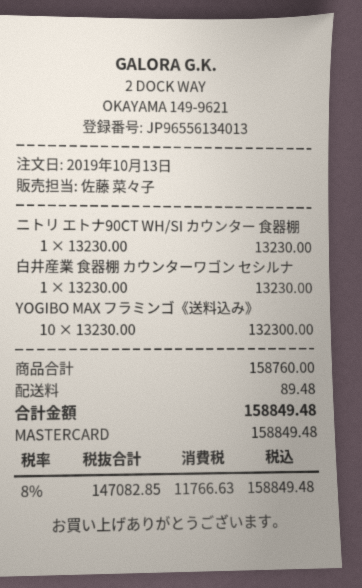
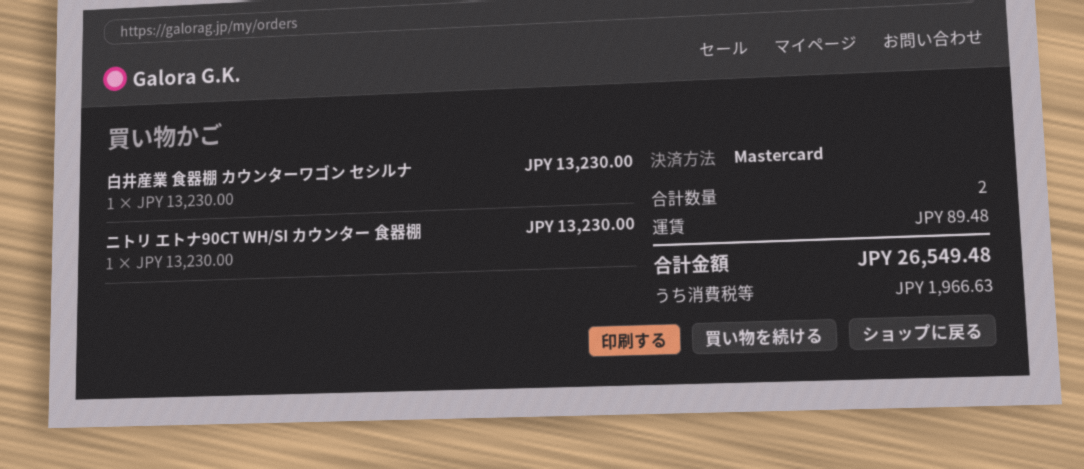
YOGIBO MAX フラミンゴ《送料込み》: 10 x 13230.00 = 132300.00 -> none
tax: 11766.63 -> 1966.63
total: 158849.48 -> 26549.48

